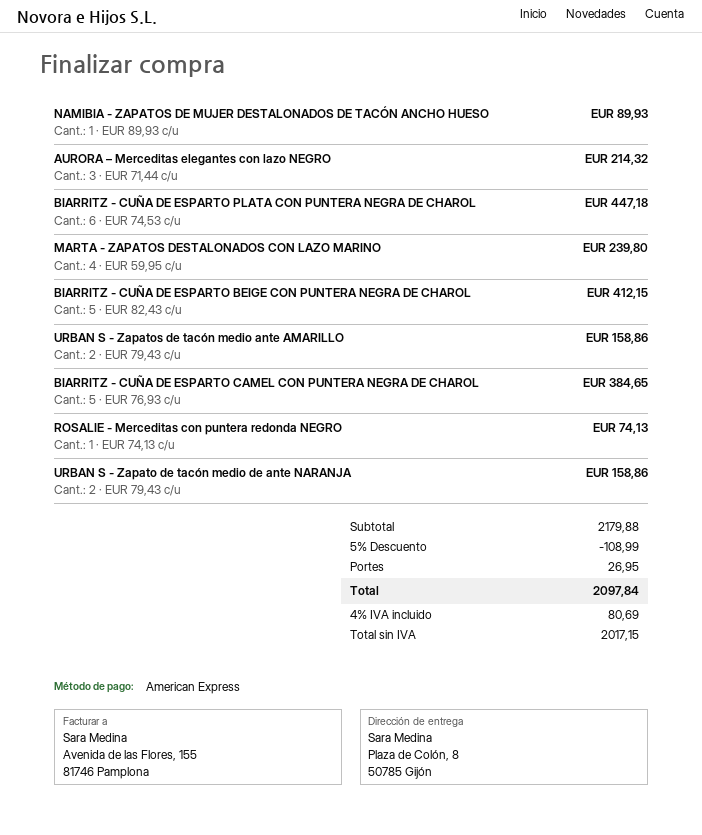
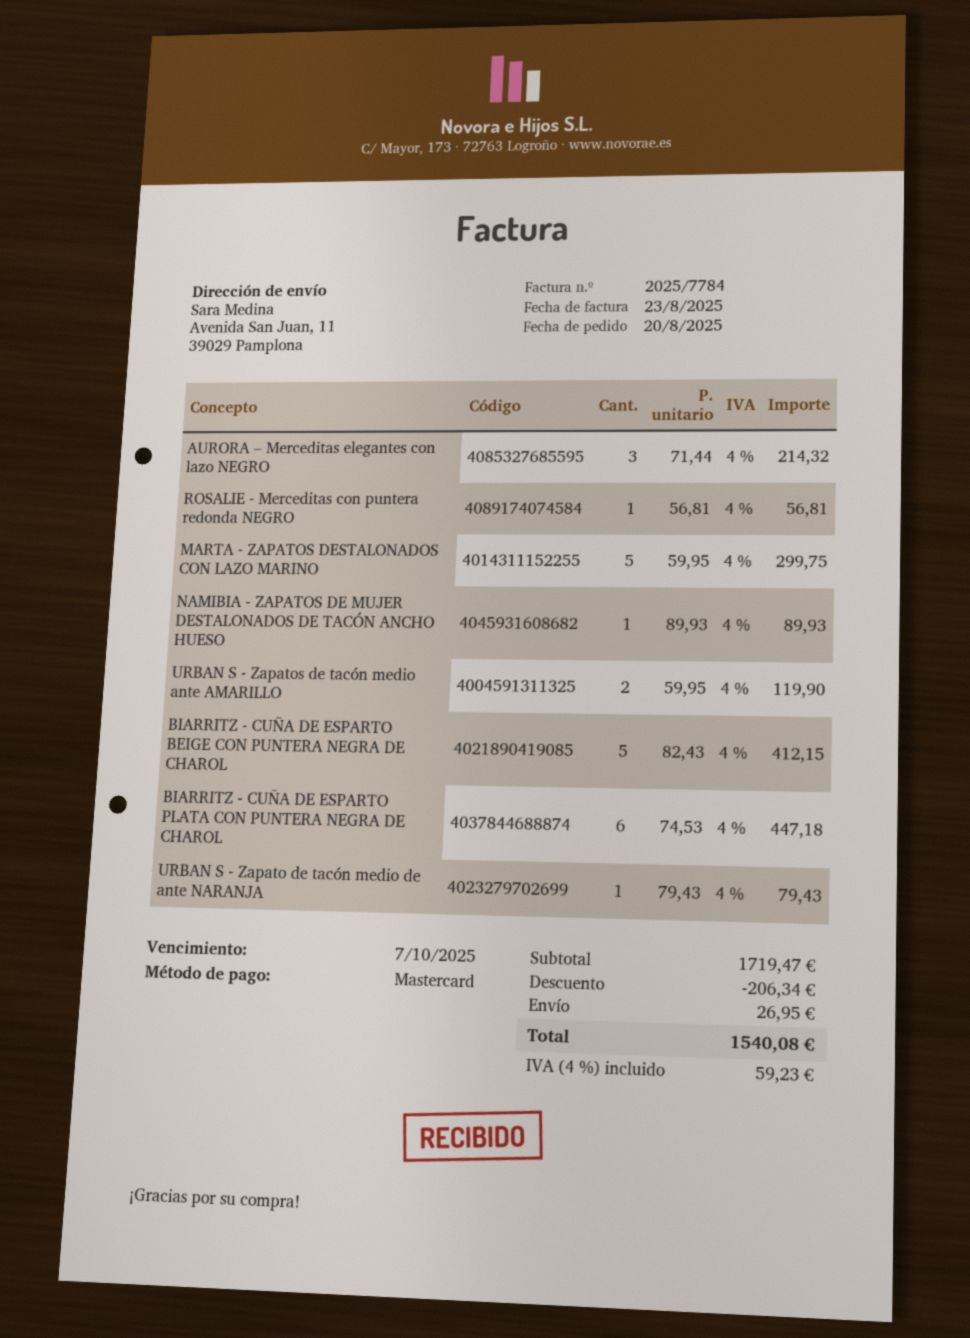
payment method: American Express -> Mastercard
ship to: Plaza de Colón, 8, 50785 Gijón -> Avenida San Juan, 11, 39029 Pamplona
MARTA - ZAPATOS DESTALONADOS CON LAZO MARINO: 4 x 59.95 = 239.80 -> 5 x 59.95 = 299.75
URBAN S - Zapatos de tacón medio ante AMARILLO: 2 x 79.43 = 158.86 -> 2 x 59.95 = 119.90
BIARRITZ - CUÑA DE ESPARTO CAMEL CON PUNTERA NEGRA DE CHAROL: 5 x 76.93 = 384.65 -> none
ROSALIE - Merceditas con puntera redonda NEGRO: 1 x 74.13 = 74.13 -> 1 x 56.81 = 56.81
URBAN S - Zapato de tacón medio de ante NARANJA: 2 x 79.43 = 158.86 -> 1 x 79.43 = 79.43
subtotal: 2179.88 -> 1719.47
discount: 108.99 -> 206.34
tax: 4% = 80.69 -> 4% = 59.23
total: 2097.84 -> 1540.08

